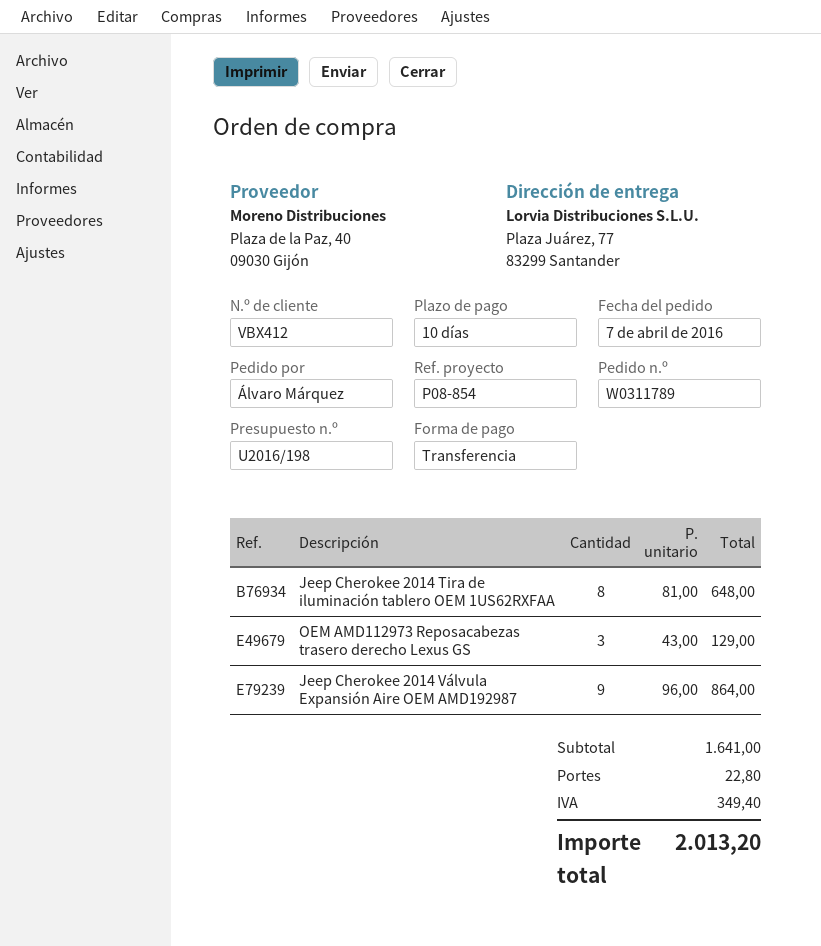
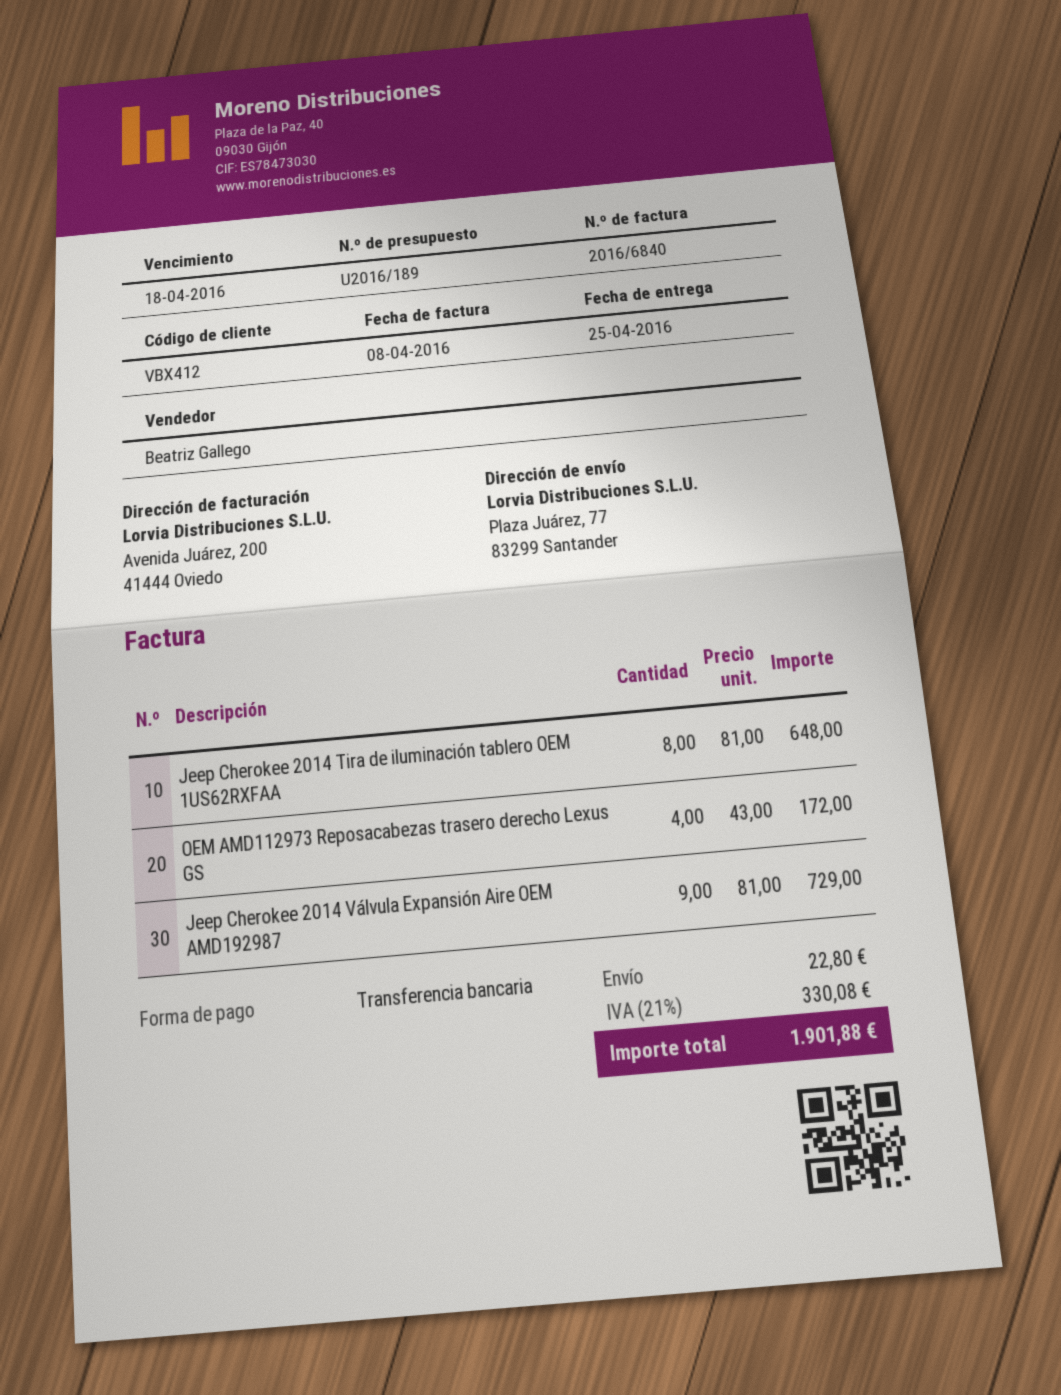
quote number: U2016/198 -> U2016/189
OEM AMD112973 Reposacabezas trasero derecho Lexus GS: 3 x 43.00 = 129.00 -> 4 x 43.00 = 172.00
Jeep Cherokee 2014 Válvula Expansión Aire OEM AMD192987: 9 x 96.00 = 864.00 -> 9 x 81.00 = 729.00
tax: 349.40 -> 330.08
total: 2013.20 -> 1901.88

